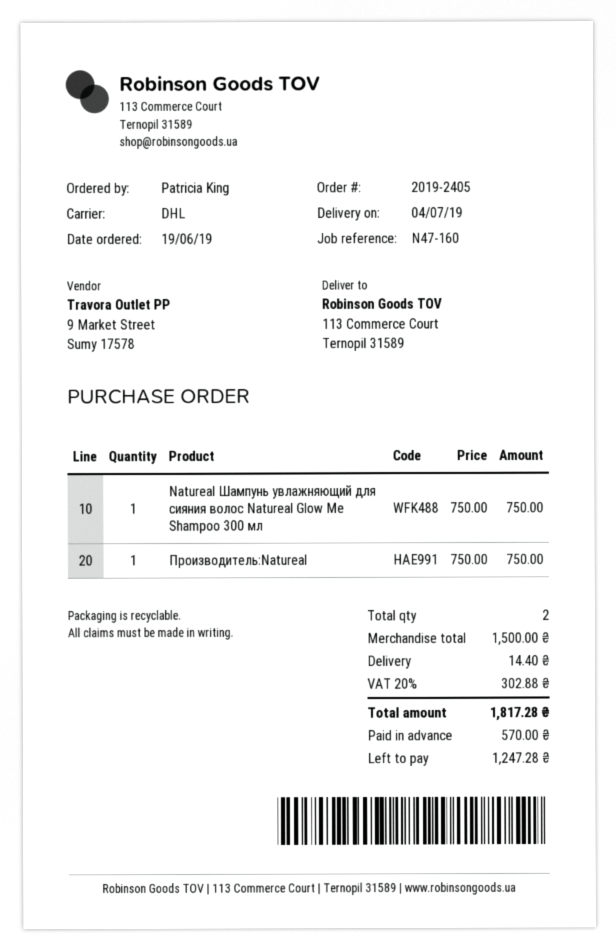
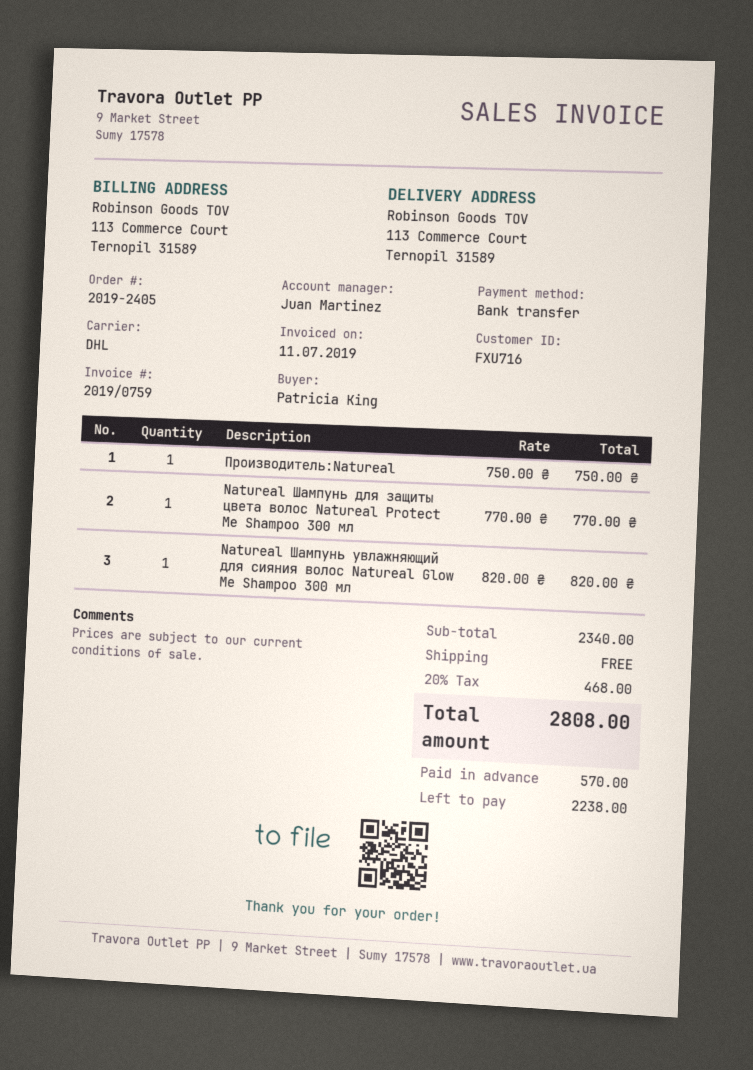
Natureal Шампунь увлажняющий для сияния волос Natureal Glow Me Shampoo 300 мл: 1 x 750.00 = 750.00 -> 1 x 820.00 = 820.00
Natureal Шампунь для защиты цвета волос Natureal Protect Me Shampoo 300 мл: none -> 1 x 770.00 = 770.00
subtotal: 1500.00 -> 2340.00
shipping: 14.40 -> 0.00
tax: 20% = 302.88 -> 20% = 468.00
total: 1817.28 -> 2808.00
balance: 1247.28 -> 2238.00

